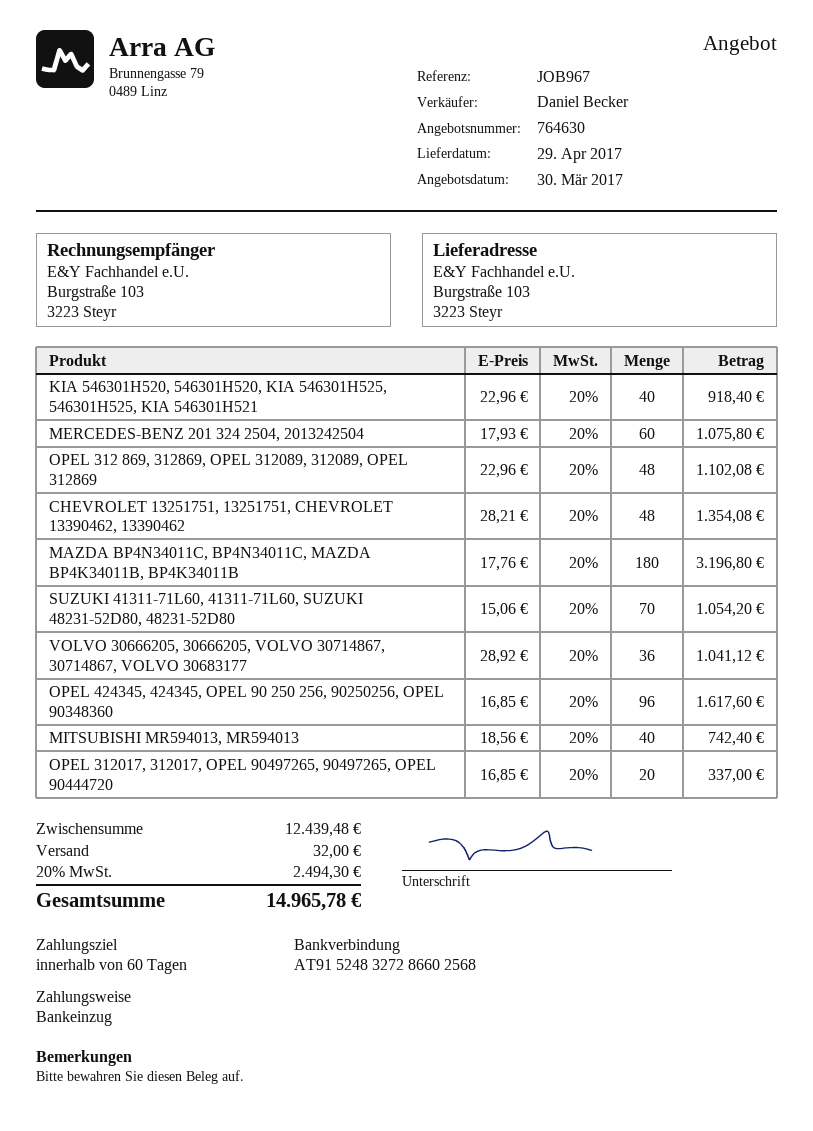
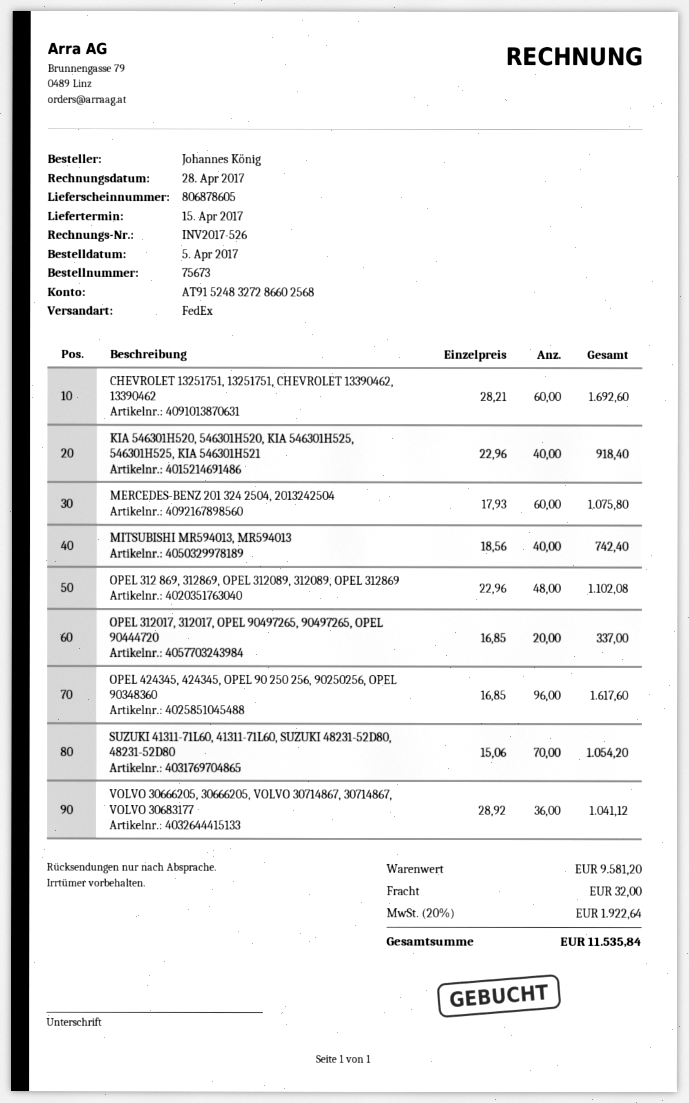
delivery date: 2017-04-29 -> 2017-04-15
CHEVROLET 13251751, 13251751, CHEVROLET 13390462, 13390462: 48 x 28.21 = 1354.08 -> 60 x 28.21 = 1692.60
MAZDA BP4N34011C, BP4N34011C, MAZDA BP4K34011B, BP4K34011B: 180 x 17.76 = 3196.80 -> none
subtotal: 12439.48 -> 9581.20
tax: 20% = 2494.30 -> 20% = 1922.64
total: 14965.78 -> 11535.84

